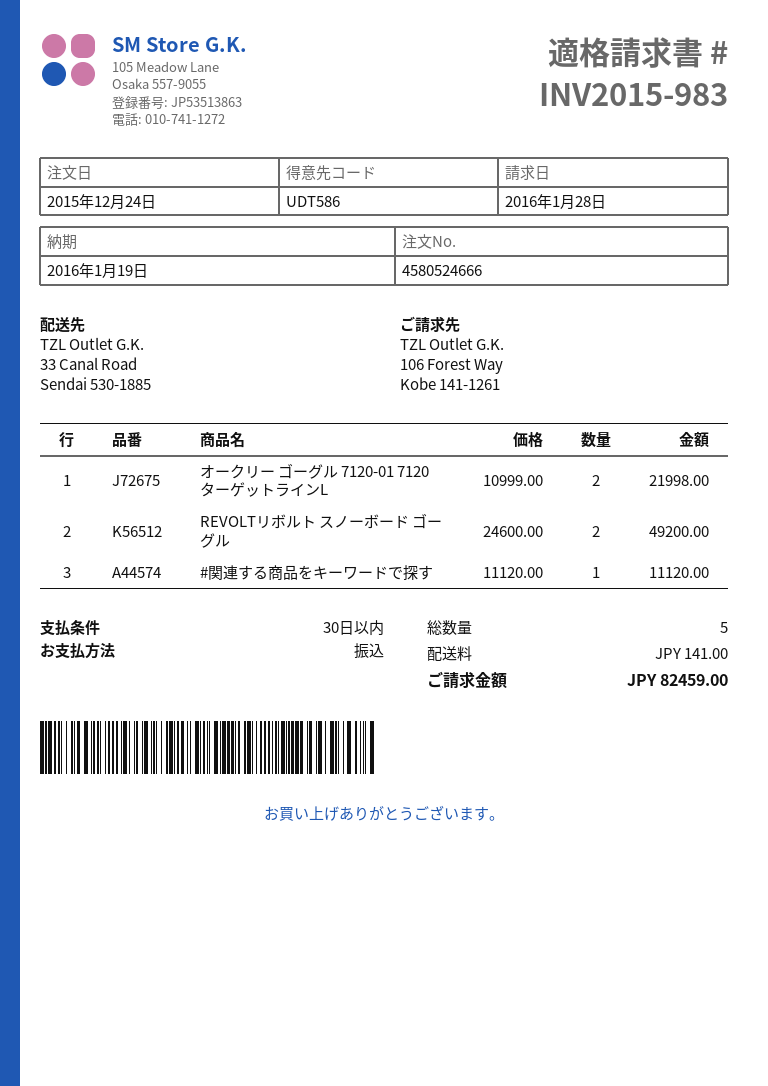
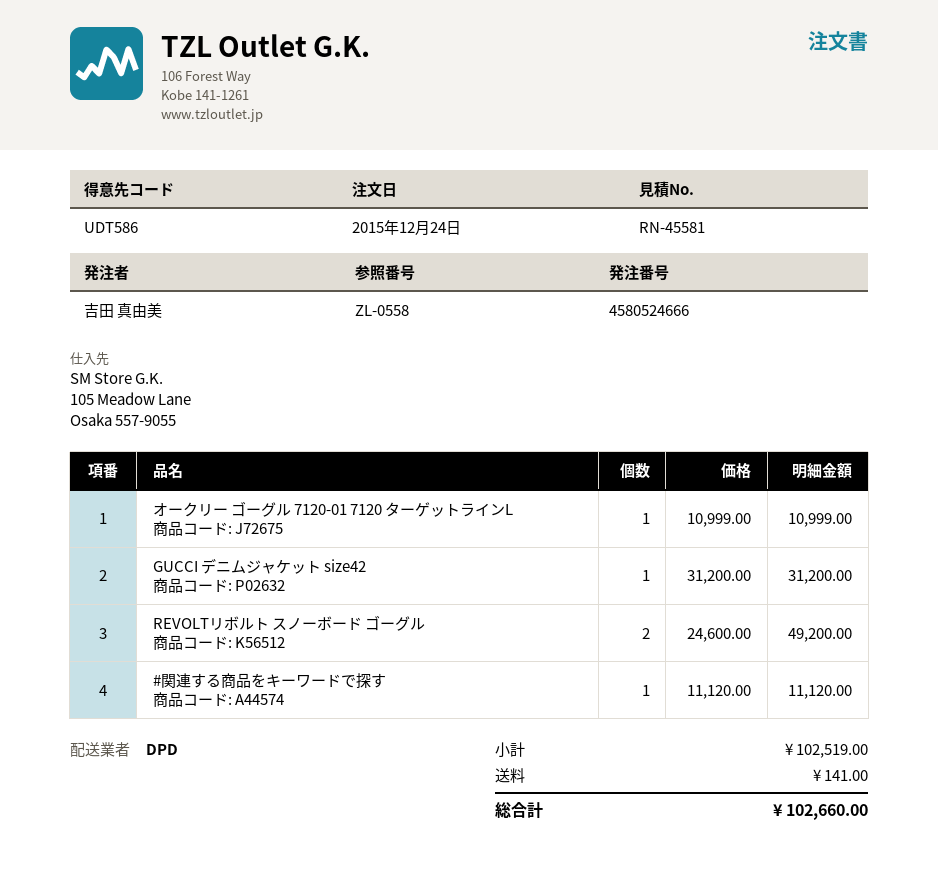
オークリー ゴーグル 7120-01 7120 ターゲットラインL: 2 x 10999.00 = 21998.00 -> 1 x 10999.00 = 10999.00
GUCCI デニムジャケット size42: none -> 1 x 31200.00 = 31200.00
total: 82459.00 -> 102660.00

